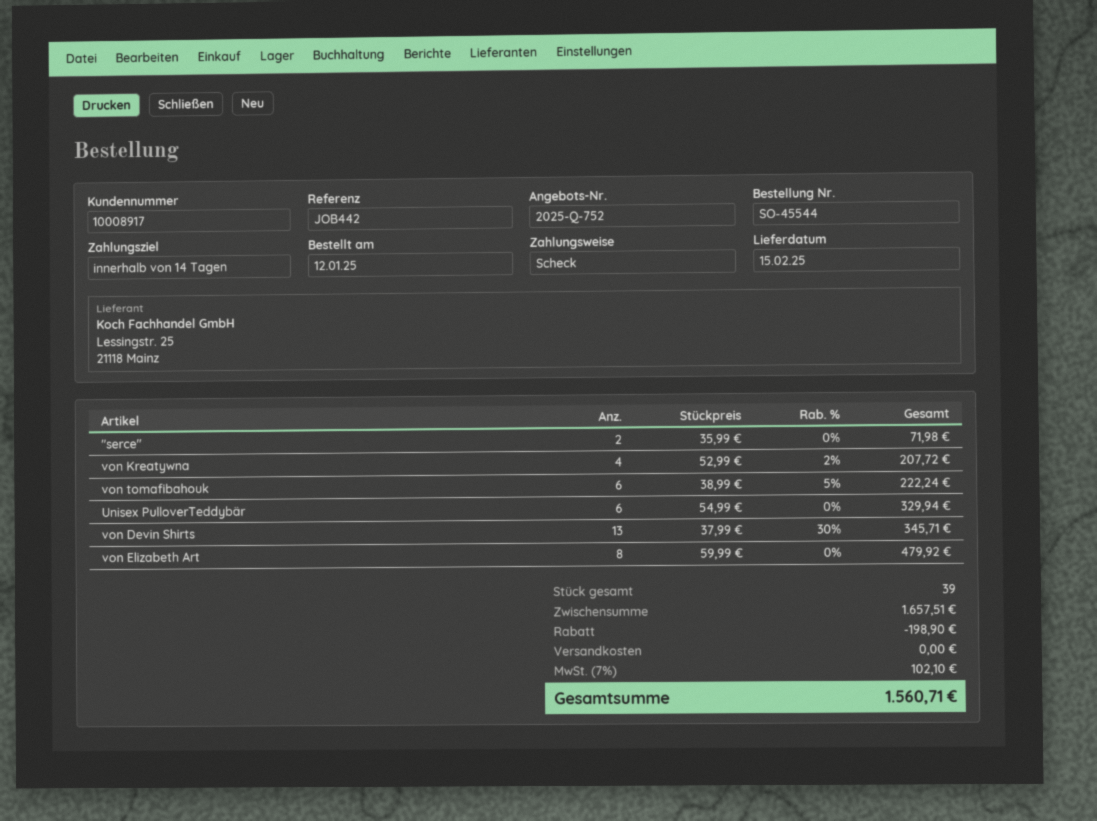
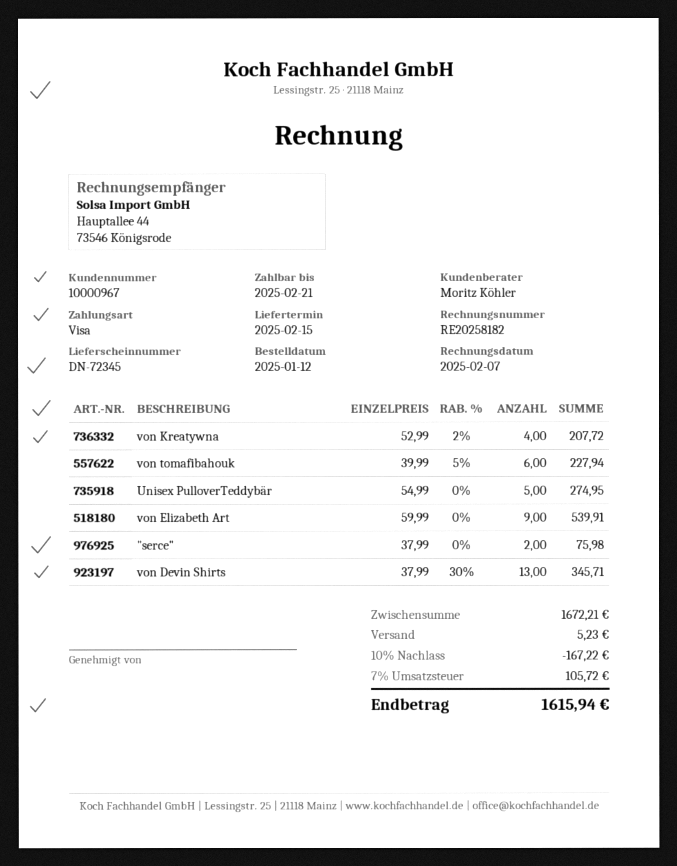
customer number: 10008917 -> 10000967
payment method: cheque -> Visa
"serce": 2 x 35.99 = 71.98 -> 2 x 37.99 = 75.98
von tomafibahouk: 6 x 38.99 - 5% = 222.24 -> 6 x 39.99 - 5% = 227.94
Unisex PulloverTeddybär: 6 x 54.99 = 329.94 -> 5 x 54.99 = 274.95
von Elizabeth Art: 8 x 59.99 = 479.92 -> 9 x 59.99 = 539.91
subtotal: 1657.51 -> 1672.21
discount: 198.90 -> 167.22
shipping: 0.00 -> 5.23
tax: 7% = 102.10 -> 7% = 105.72
total: 1560.71 -> 1615.94

